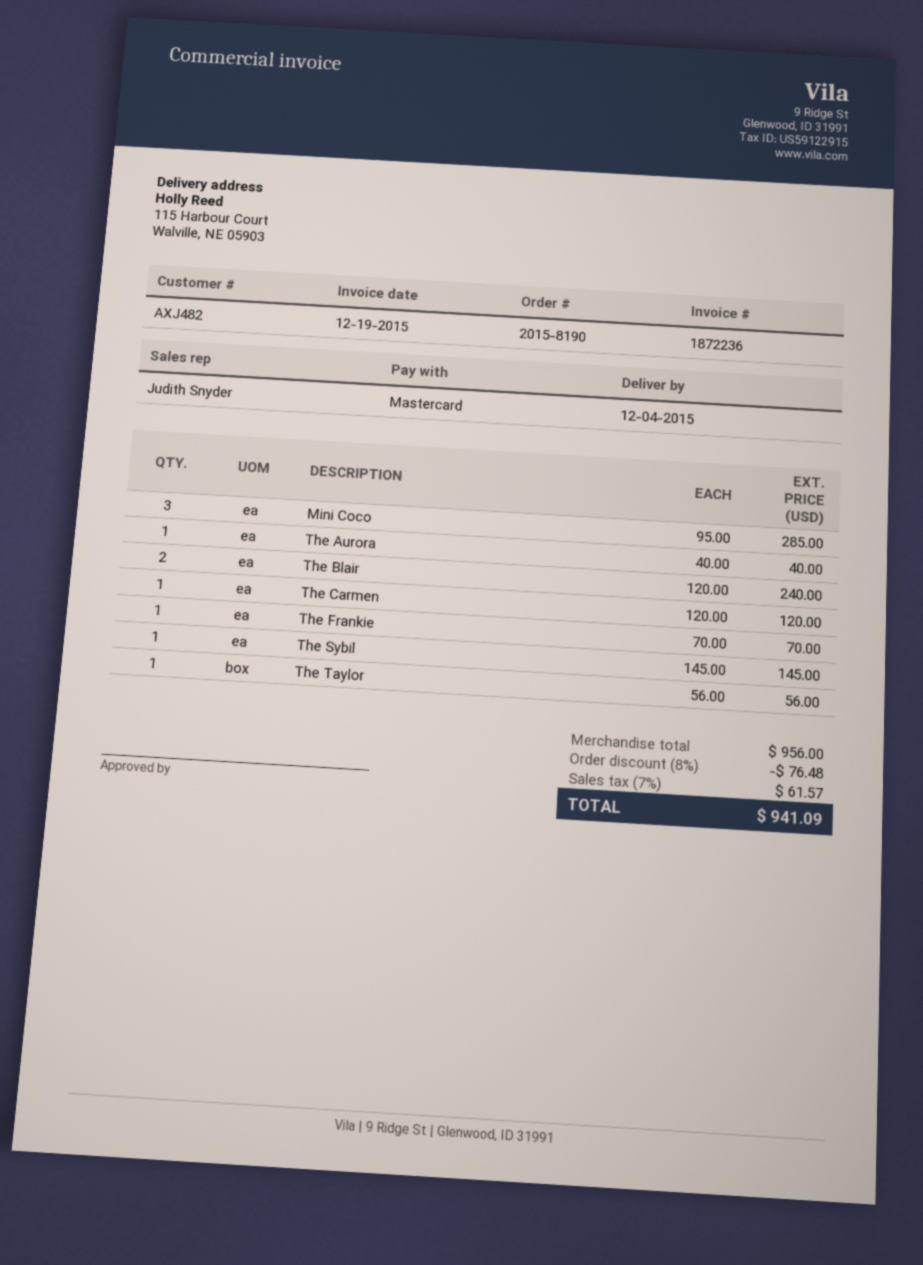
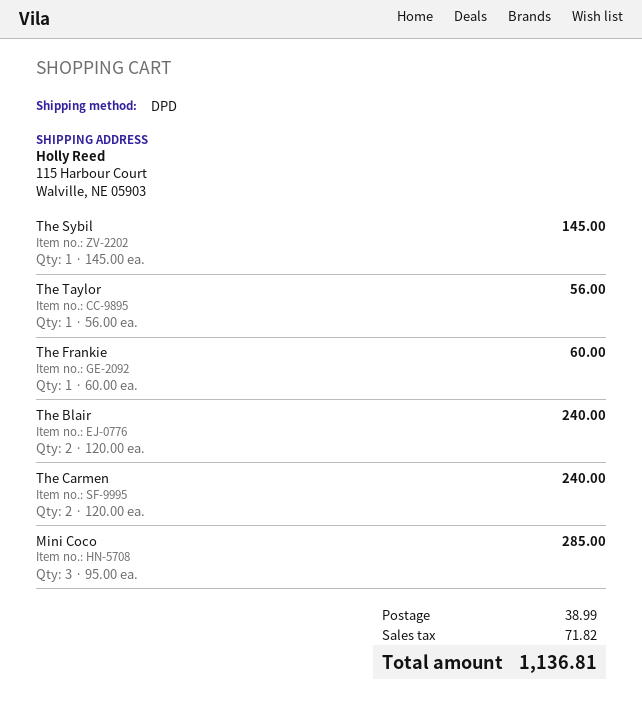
The Aurora: 1 x 40.00 = 40.00 -> none
The Carmen: 1 x 120.00 = 120.00 -> 2 x 120.00 = 240.00
The Frankie: 1 x 70.00 = 70.00 -> 1 x 60.00 = 60.00
discount: 8% = 76.48 -> none
shipping: none -> 38.99
tax: 61.57 -> 71.82
total: 941.09 -> 1136.81

